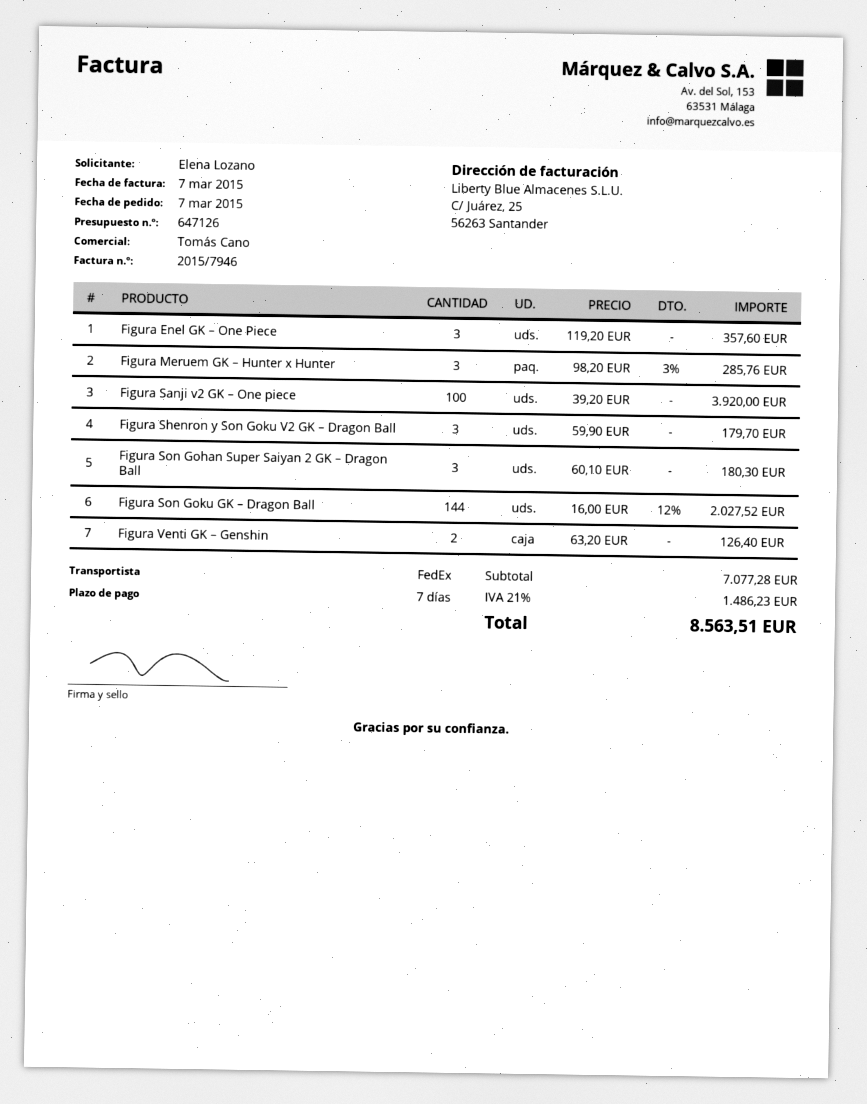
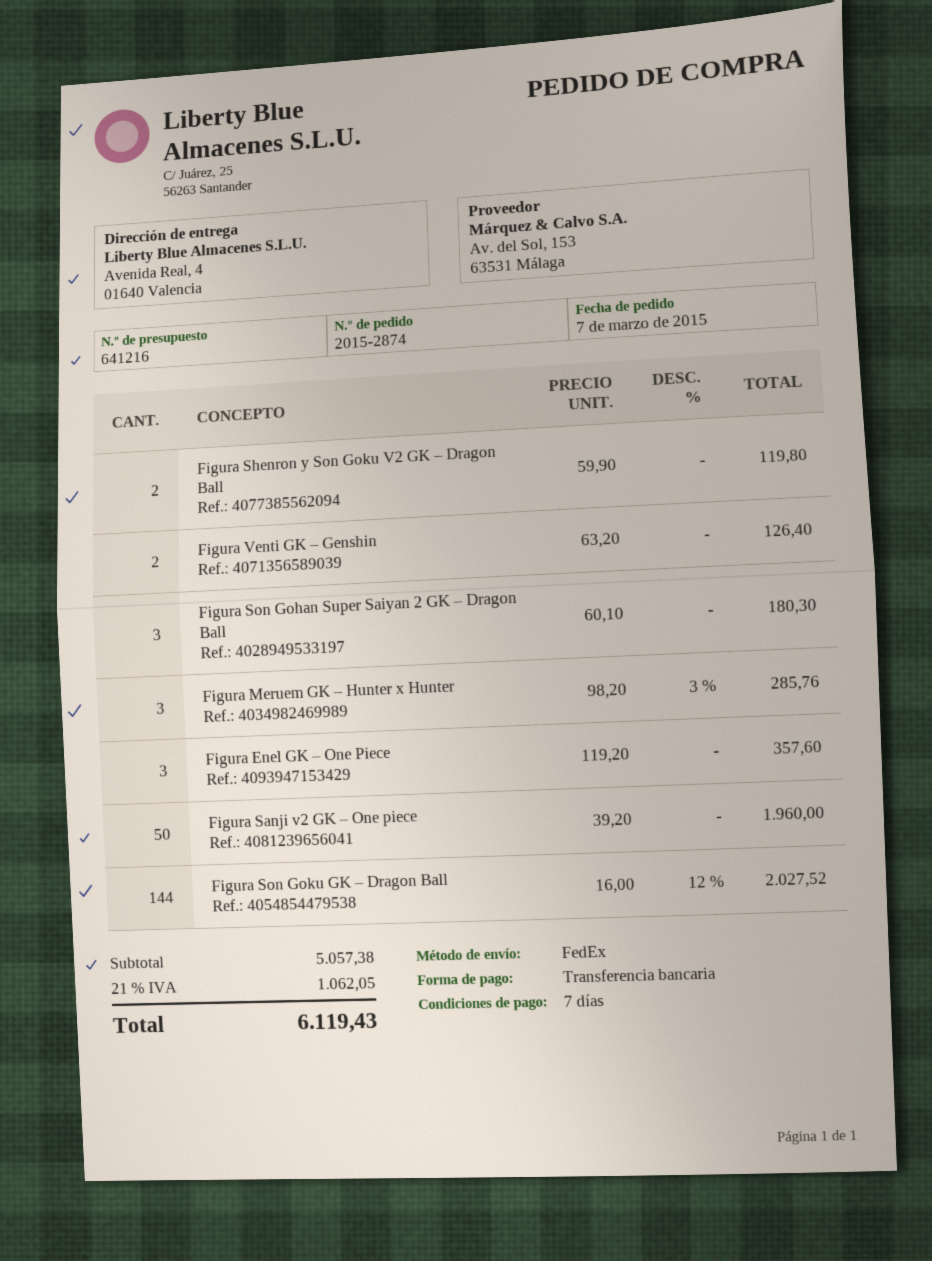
quote number: 647126 -> 641216
Figura Sanji v2 GK – One piece: 100 x 39.20 = 3920.00 -> 50 x 39.20 = 1960.00
Figura Shenron y Son Goku V2 GK – Dragon Ball: 3 x 59.90 = 179.70 -> 2 x 59.90 = 119.80
subtotal: 7077.28 -> 5057.38
tax: 21% = 1486.23 -> 21% = 1062.05
total: 8563.51 -> 6119.43

